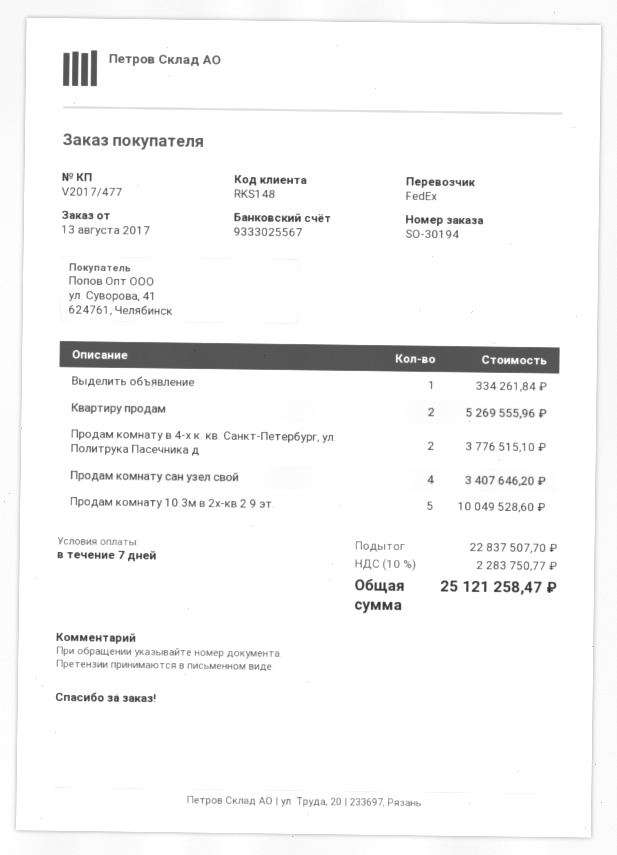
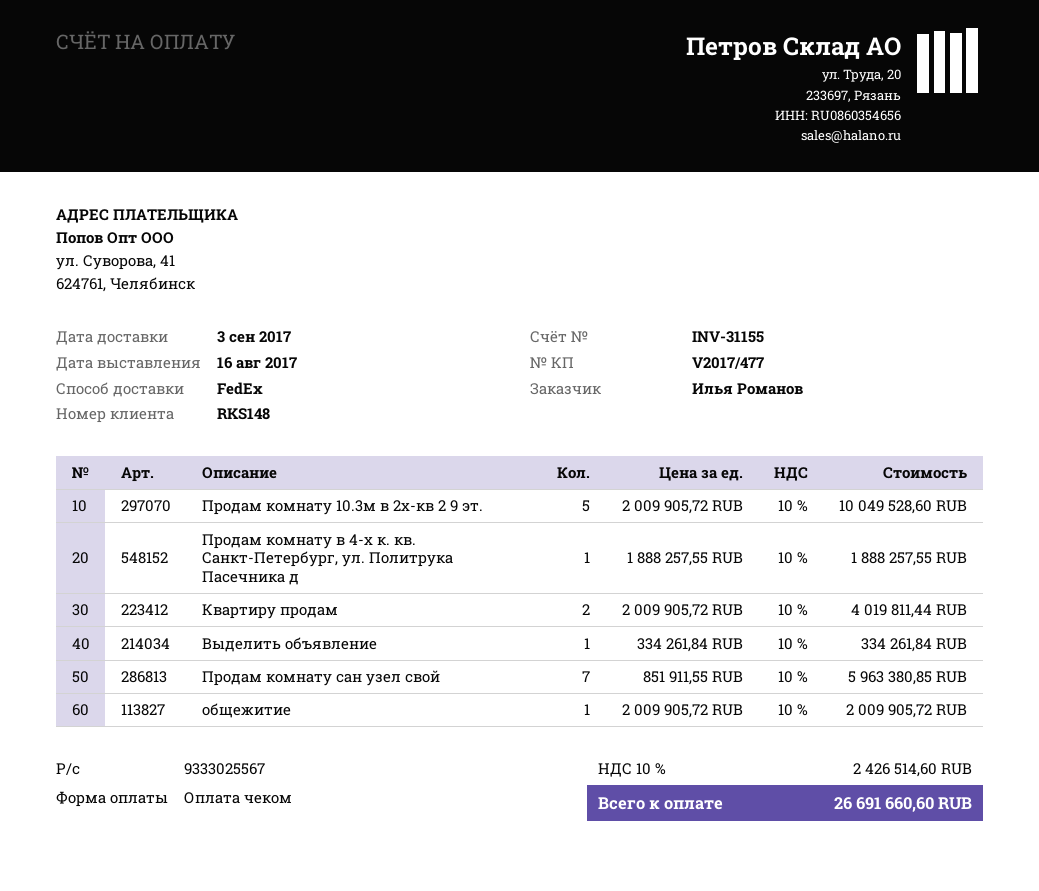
Квартиру продам: 2 for 5269555.96 -> 2 for 4019811.44
Продам комнату в 4-х к. кв. Санкт-Петербург, ул. Политрука Пасечника д: 2 for 3776515.10 -> 1 for 1888257.55
Продам комнату сан узел свой: 4 for 3407646.20 -> 7 for 5963380.85
общежитие: none -> 1 for 2009905.72
tax: 10% = 2283750.77 -> 10% = 2426514.60
total: 25121258.47 -> 26691660.60

